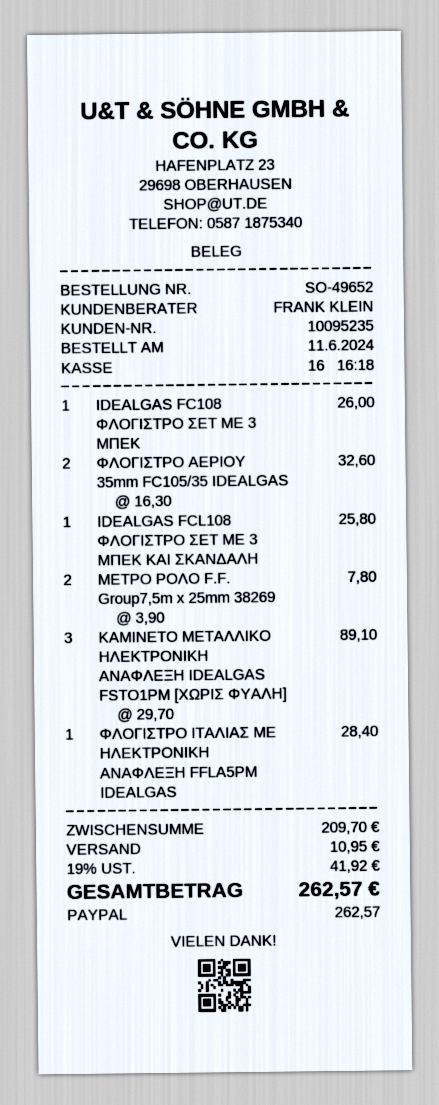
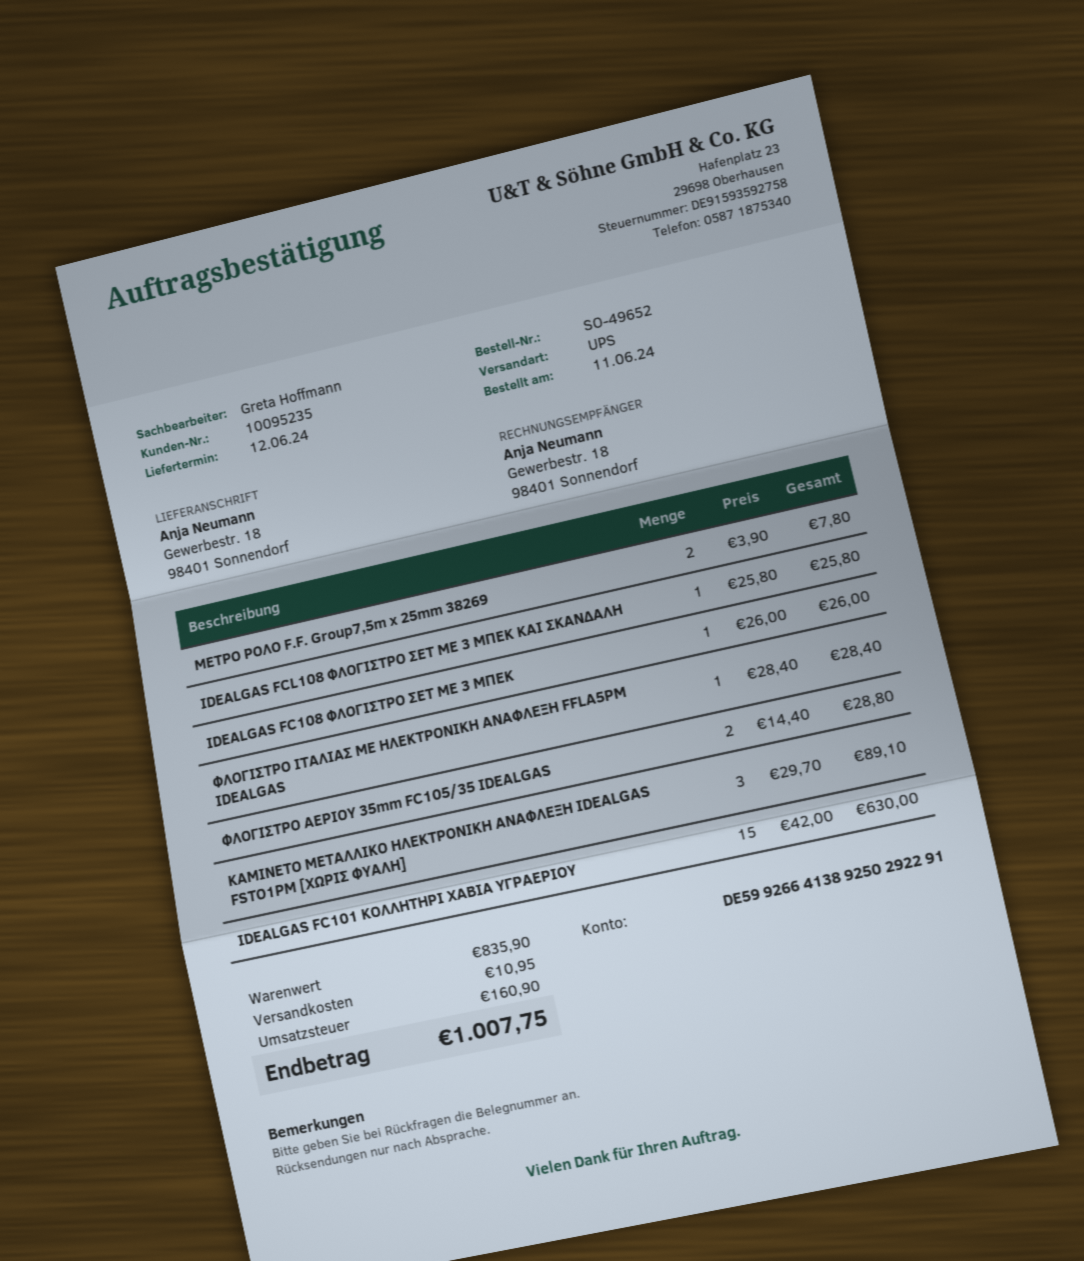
sales rep: FRANK KLEIN -> Greta Hoffmann
ΦΛΟΓΙΣΤΡΟ ΑΕΡΙΟΥ 35mm FC105/35 IDEALGAS: 2 x 16.30 = 32.60 -> 2 x 14.40 = 28.80
IDEALGAS FC101 ΚΟΛΛΗΤΗΡΙ ΧΑΒΙΑ ΥΓΡΑΕΡΙΟΥ: none -> 15 x 42.00 = 630.00
subtotal: 209.70 -> 835.90
tax: 41.92 -> 160.90
total: 262.57 -> 1007.75

